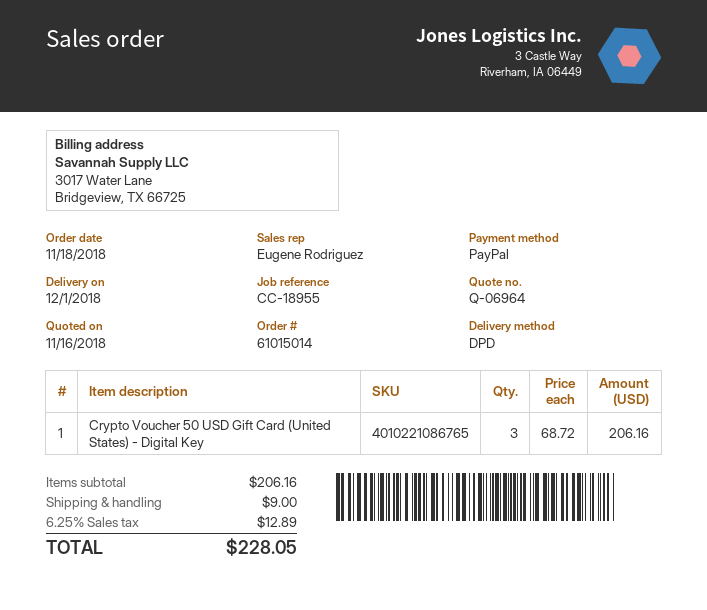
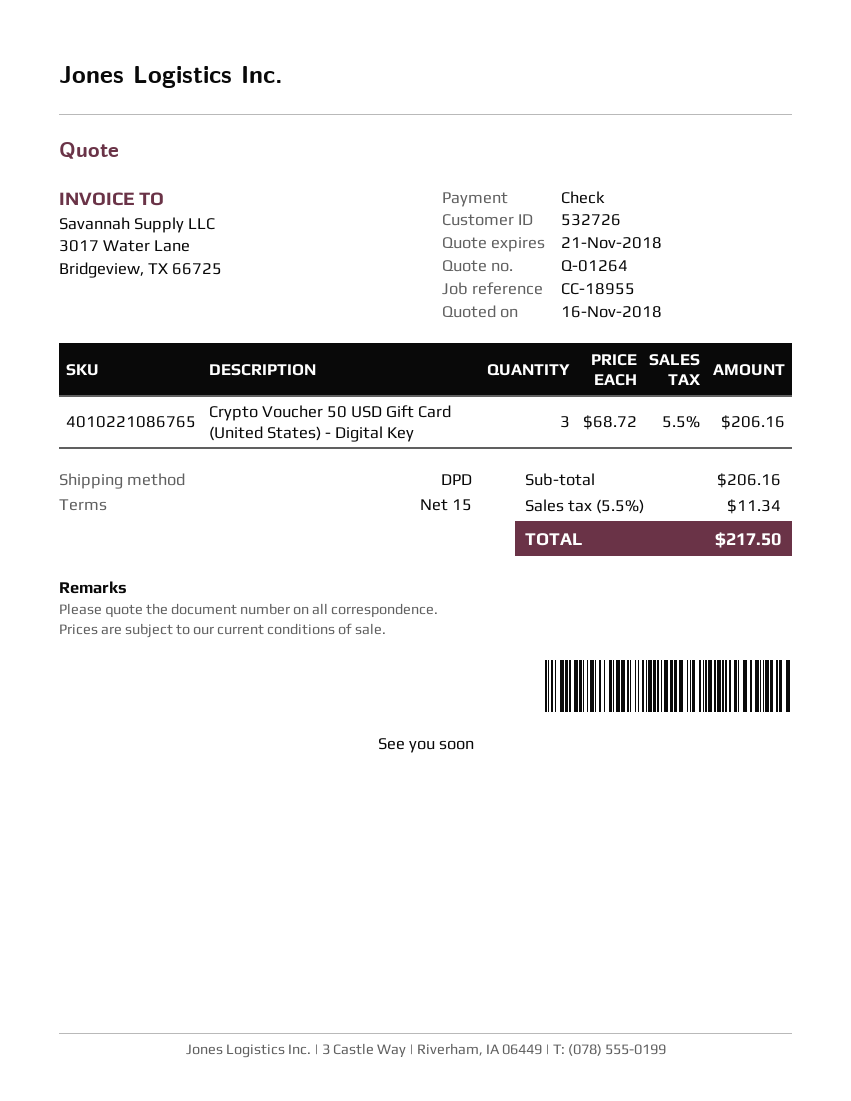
quote number: Q-06964 -> Q-01264
payment method: PayPal -> cheque
shipping: 9.00 -> none
tax: 6.25% = 12.89 -> 5.5% = 11.34
total: 228.05 -> 217.50

